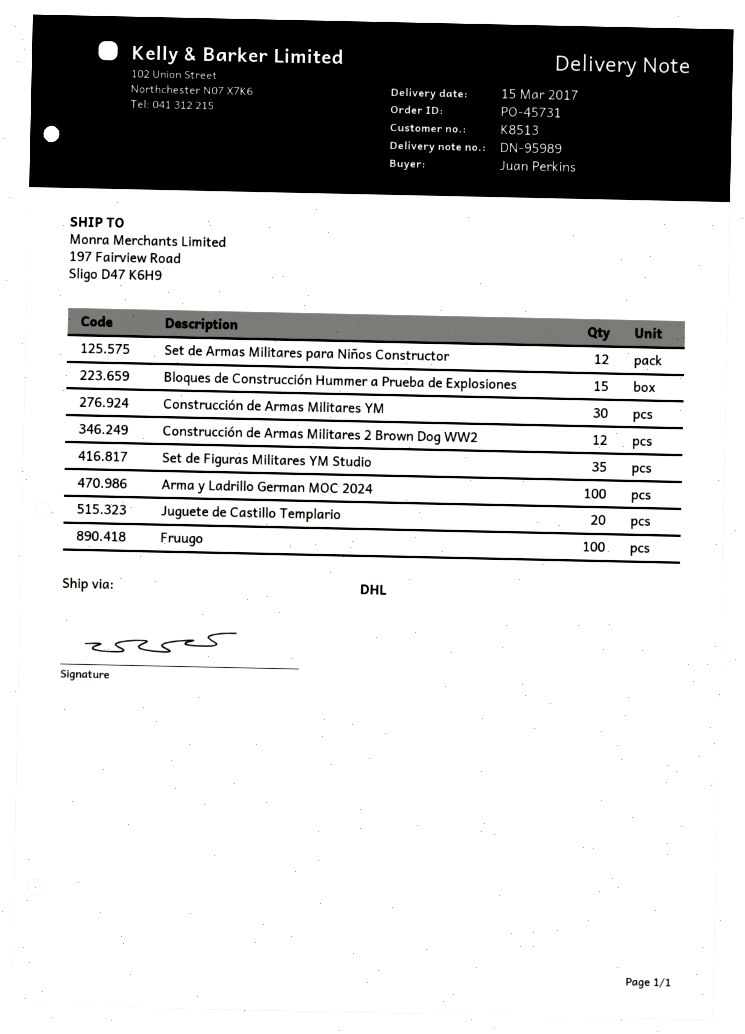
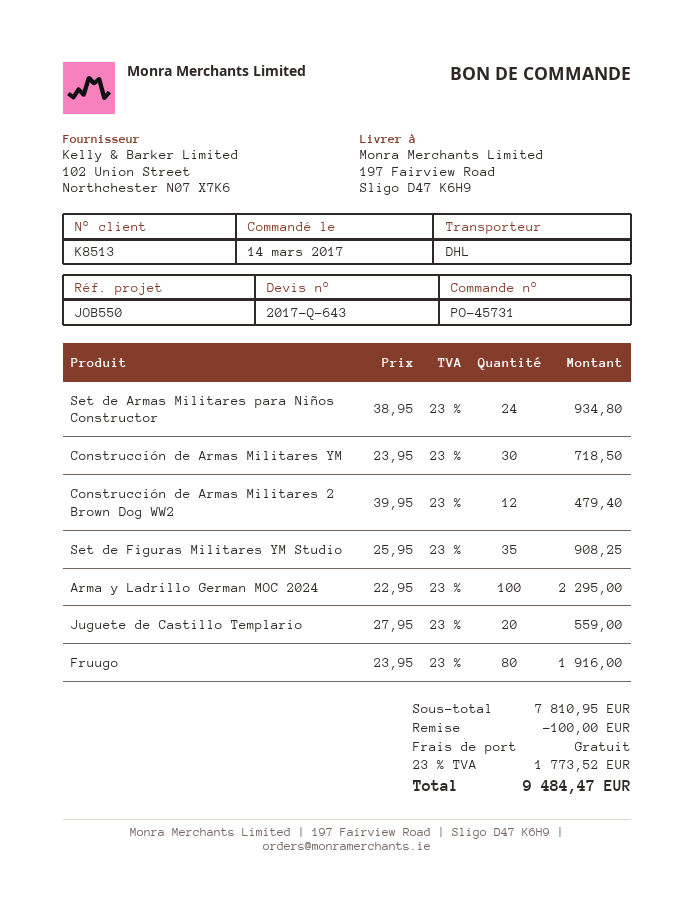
Set de Armas Militares para Niños Constructor: 12 -> 24
Bloques de Construcción Hummer a Prueba de Explosiones: 15 -> none
Fruugo: 100 -> 80

